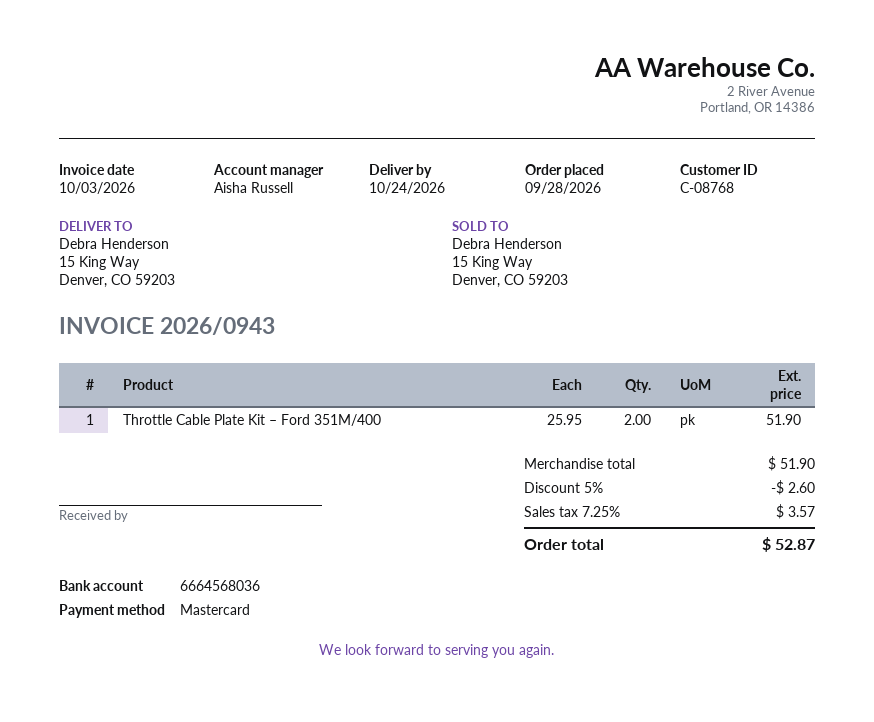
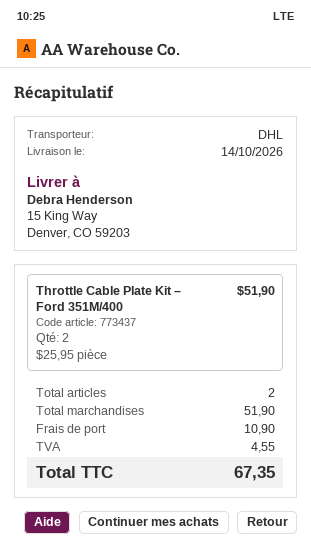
delivery date: 2026-10-24 -> 2026-10-14
discount: 5% = 2.60 -> none
shipping: none -> 10.90
tax: 3.57 -> 4.55
total: 52.87 -> 67.35

